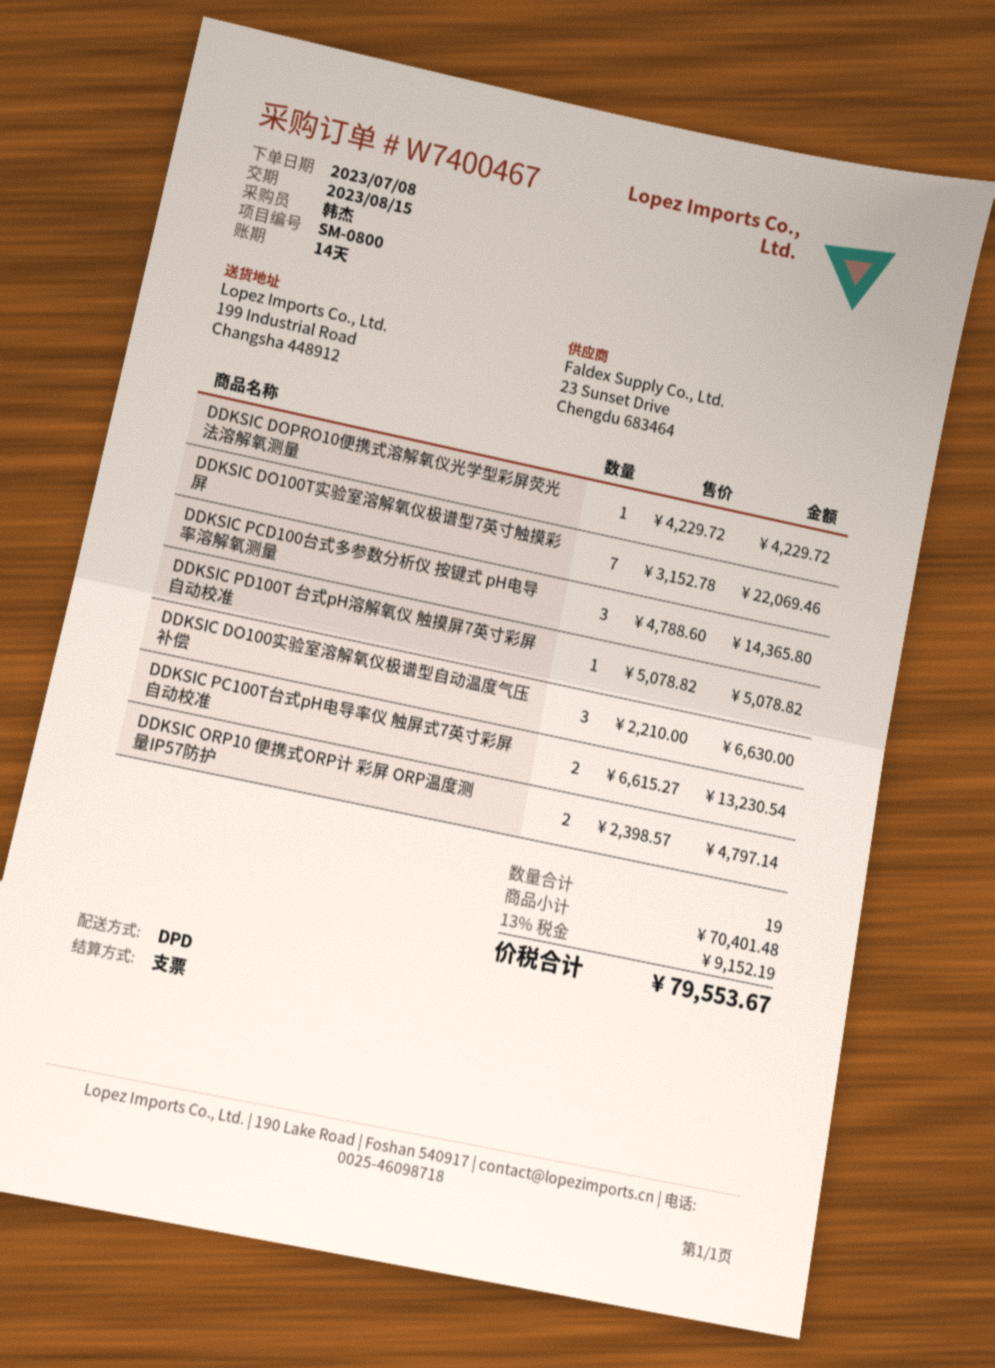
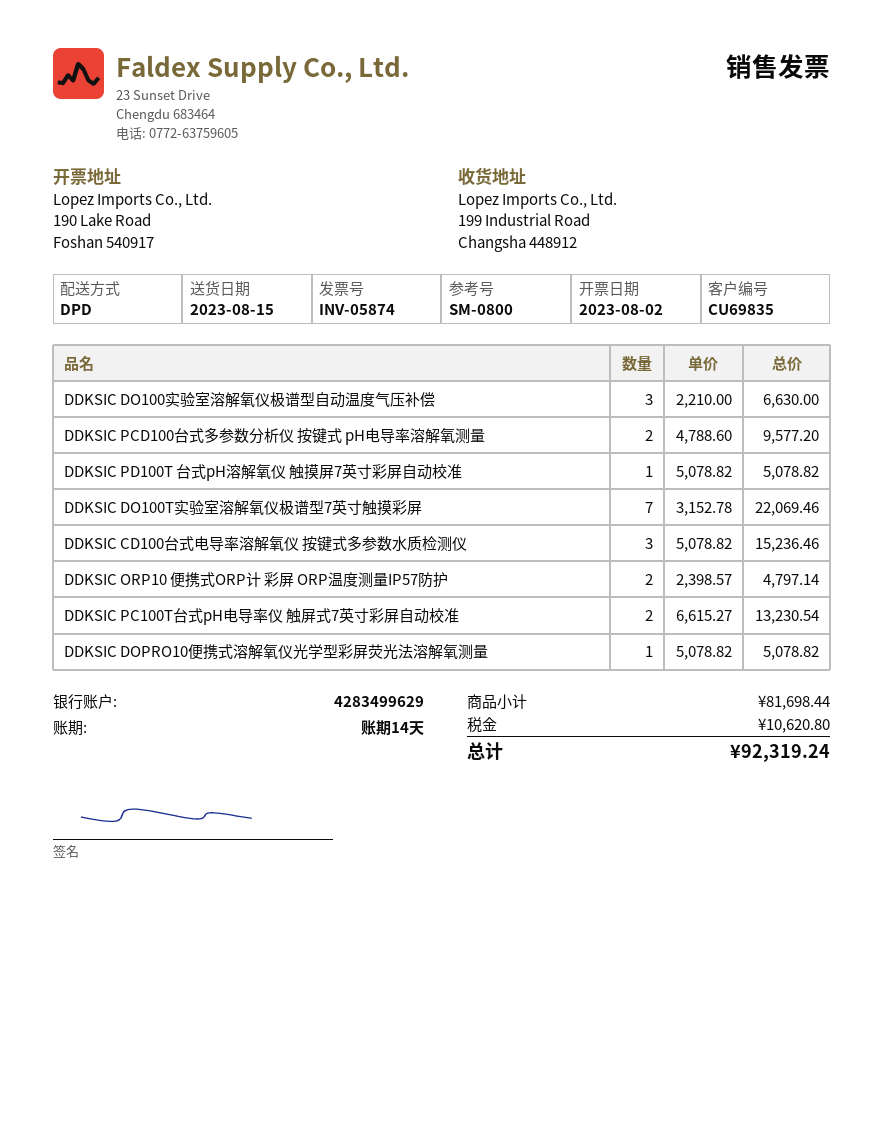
DDKSIC DOPRO10便携式溶解氧仪光学型彩屏荧光法溶解氧测量: 1 x 4229.72 = 4229.72 -> 1 x 5078.82 = 5078.82
DDKSIC PCD100台式多参数分析仪 按键式 pH电导率溶解氧测量: 3 x 4788.60 = 14365.80 -> 2 x 4788.60 = 9577.20
DDKSIC CD100台式电导率溶解氧仪 按键式多参数水质检测仪: none -> 3 x 5078.82 = 15236.46
subtotal: 70401.48 -> 81698.44
tax: 9152.19 -> 10620.80
total: 79553.67 -> 92319.24

